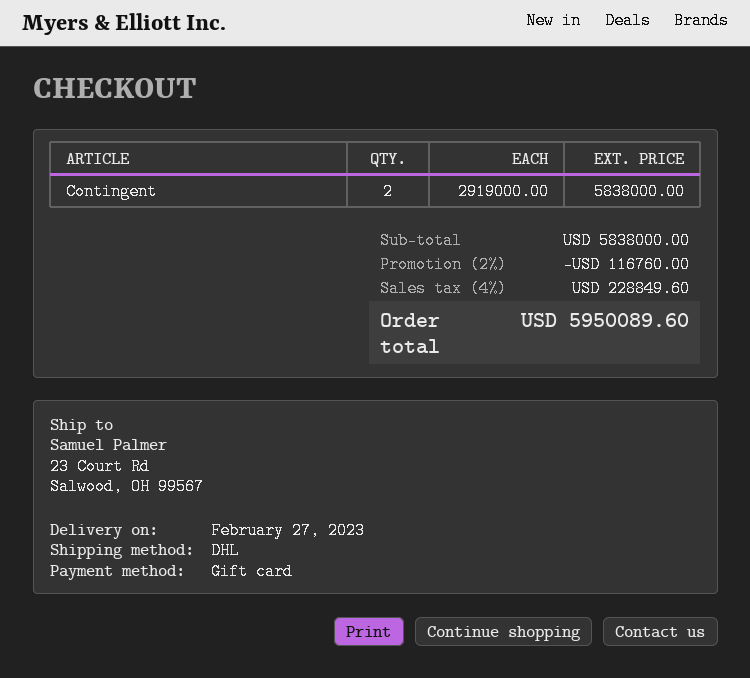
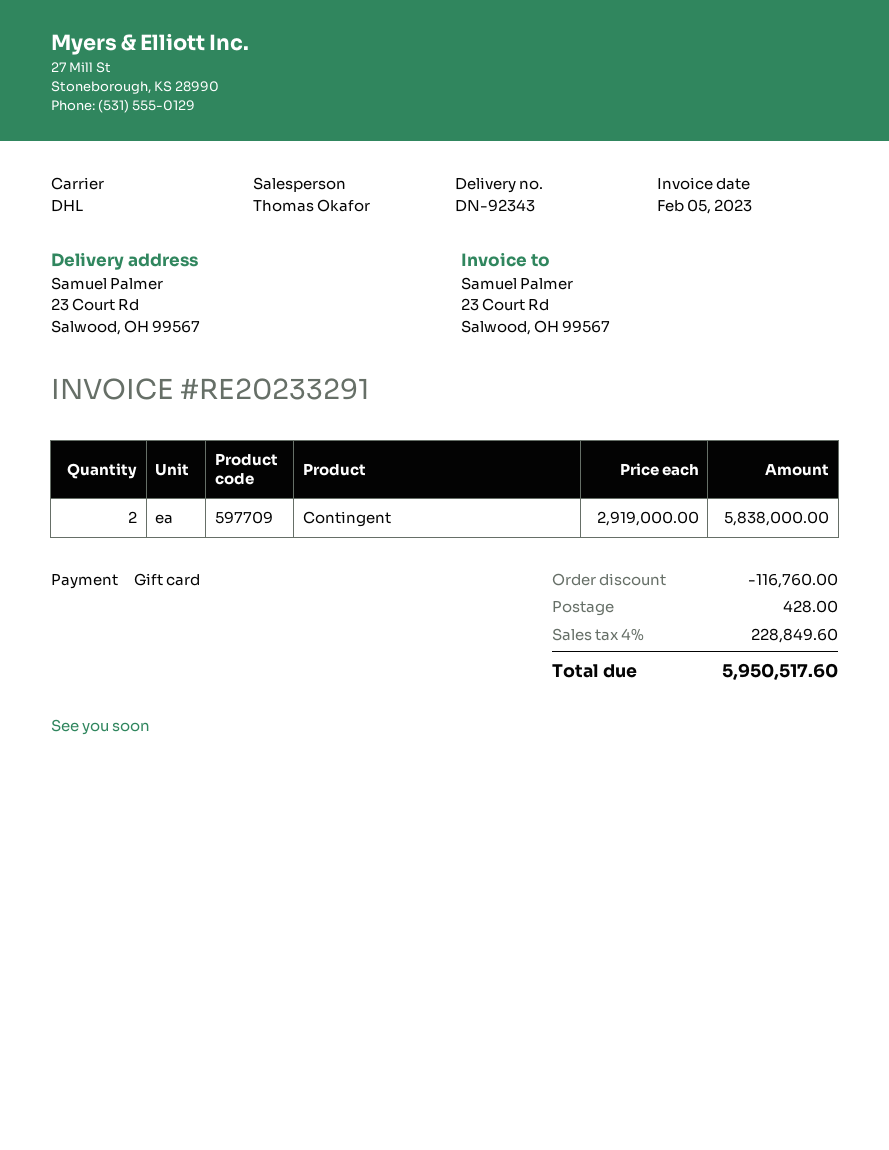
shipping: none -> 428.00
total: 5950089.60 -> 5950517.60

